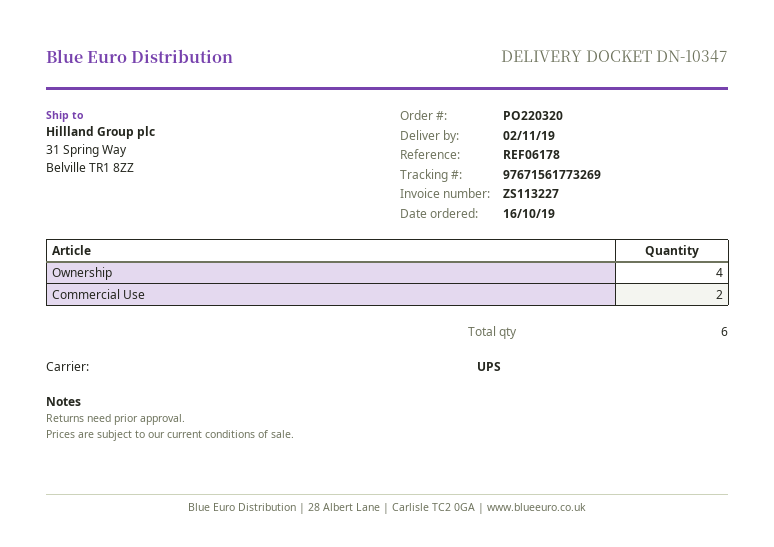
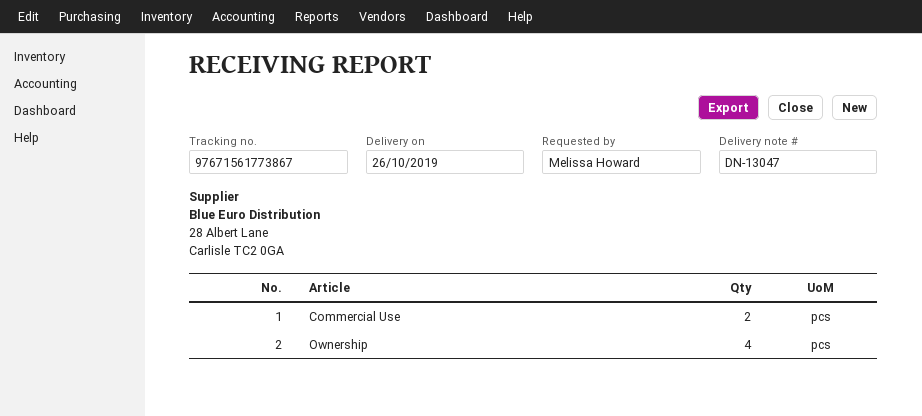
delivery note number: DN-10347 -> DN-13047
delivery date: 2019-11-02 -> 2019-10-26
tracking number: 97671561773269 -> 97671561773867

